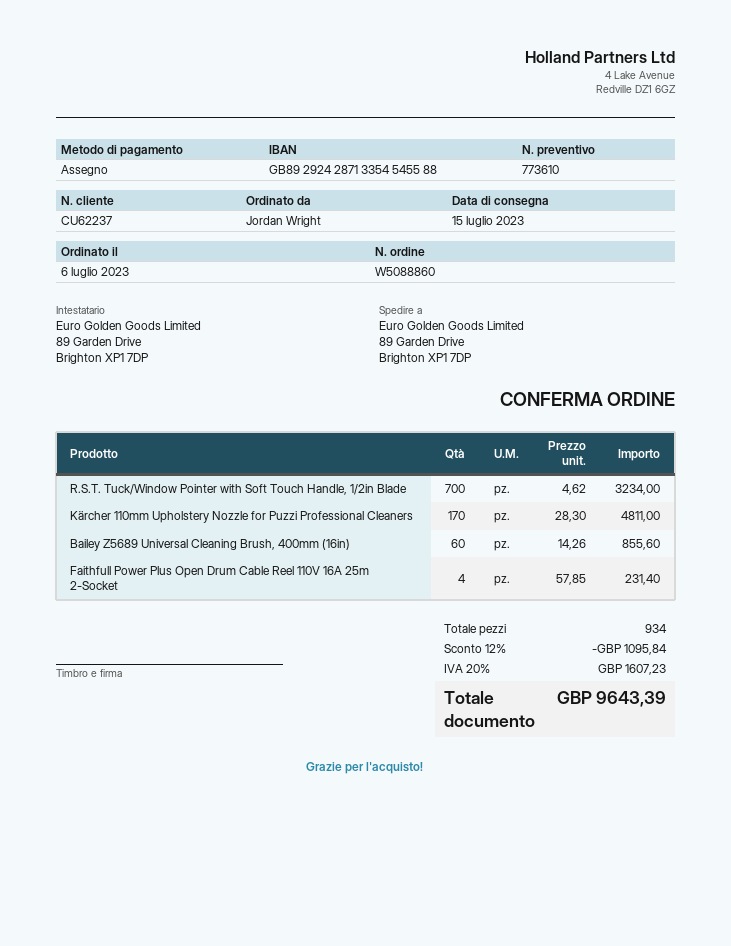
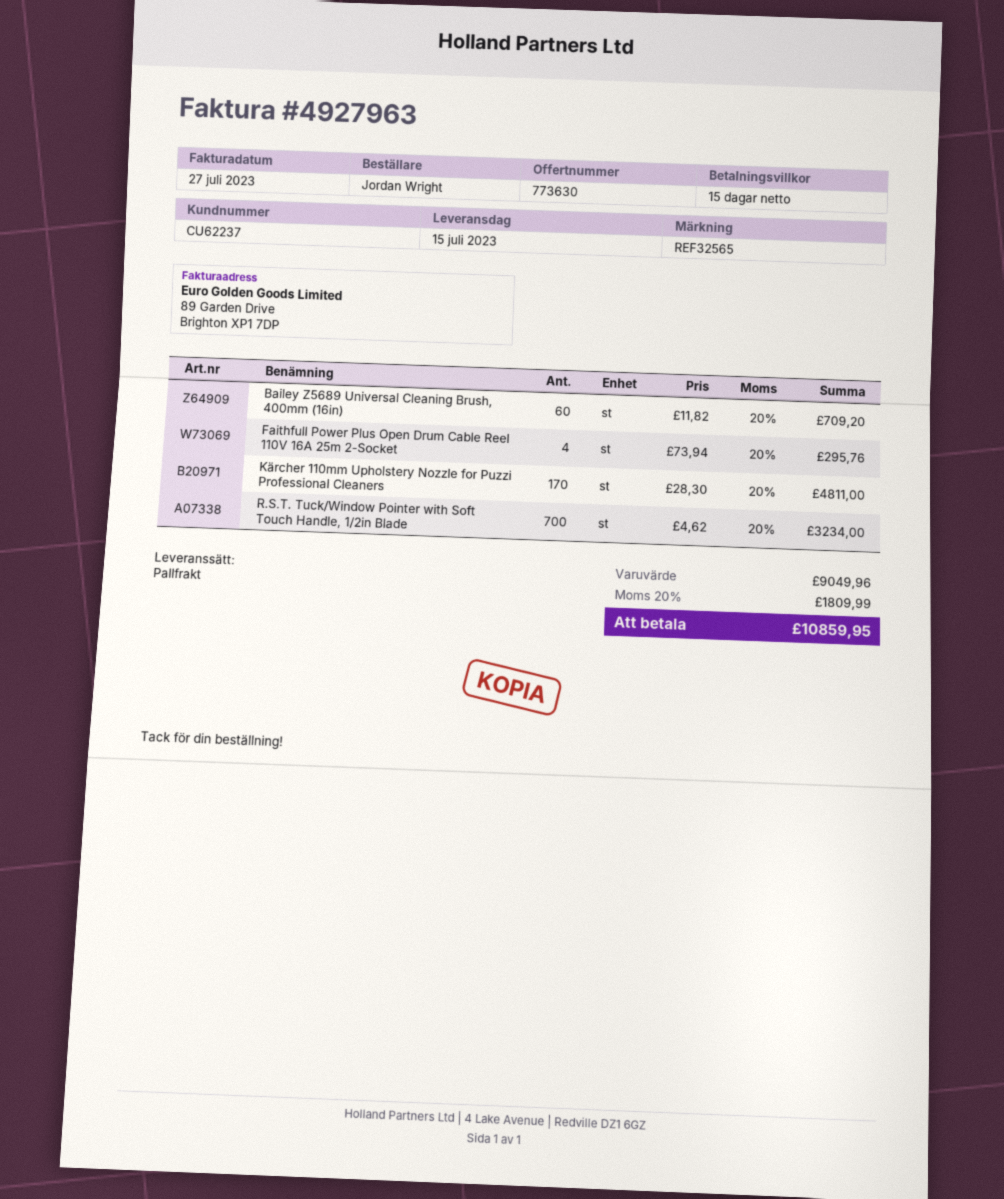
quote number: 773610 -> 773630
Bailey Z5689 Universal Cleaning Brush, 400mm (16in): 60 x 14.26 = 855.60 -> 60 x 11.82 = 709.20
Faithfull Power Plus Open Drum Cable Reel 110V 16A 25m 2-Socket: 4 x 57.85 = 231.40 -> 4 x 73.94 = 295.76
discount: 12% = 1095.84 -> none
tax: 20% = 1607.23 -> 20% = 1809.99
total: 9643.39 -> 10859.95

